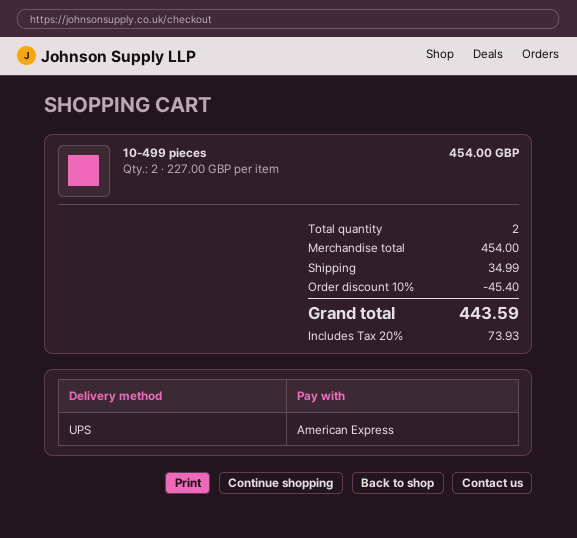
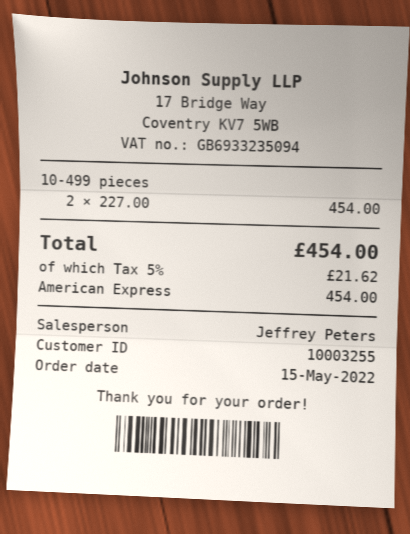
discount: 10% = 45.40 -> none
shipping: 34.99 -> none
tax: 20% = 73.93 -> 5% = 21.62
total: 443.59 -> 454.00

